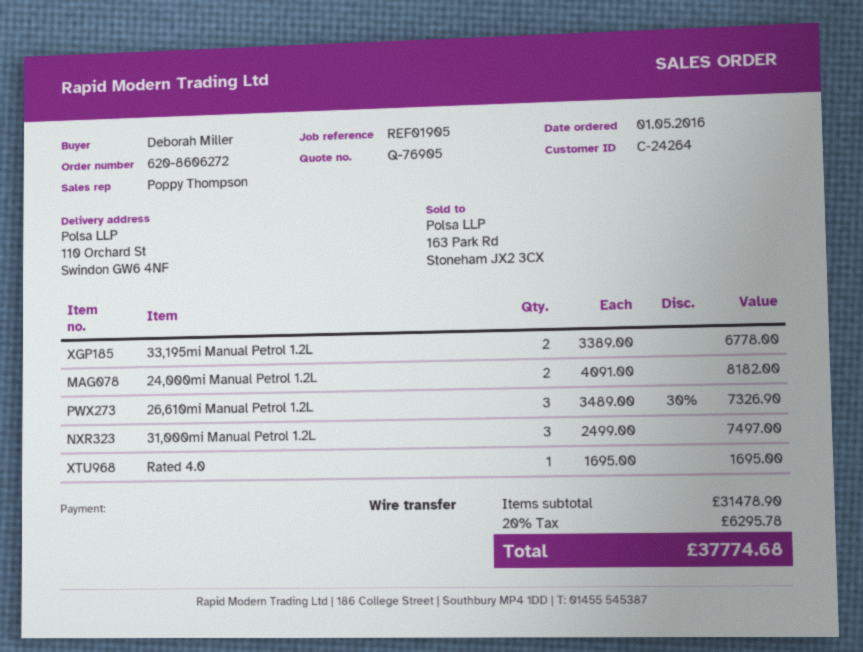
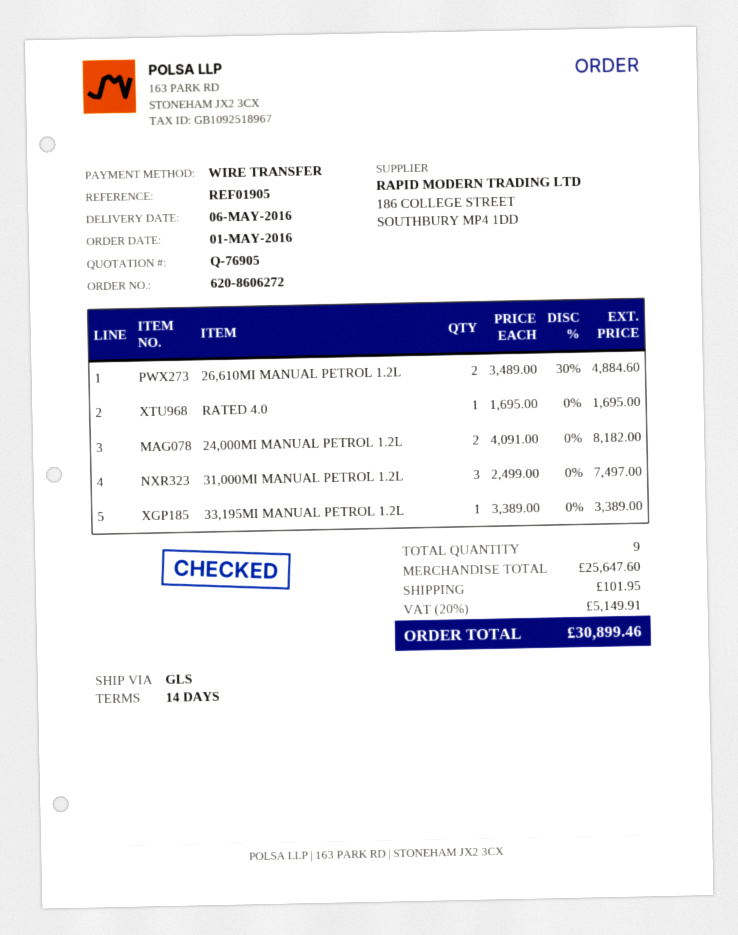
33,195mi Manual Petrol 1.2L: 2 x 3389.00 = 6778.00 -> 1 x 3389.00 = 3389.00
26,610mi Manual Petrol 1.2L: 3 x 3489.00 - 30% = 7326.90 -> 2 x 3489.00 - 30% = 4884.60
subtotal: 31478.90 -> 25647.60
shipping: none -> 101.95
tax: 20% = 6295.78 -> 20% = 5149.91
total: 37774.68 -> 30899.46

